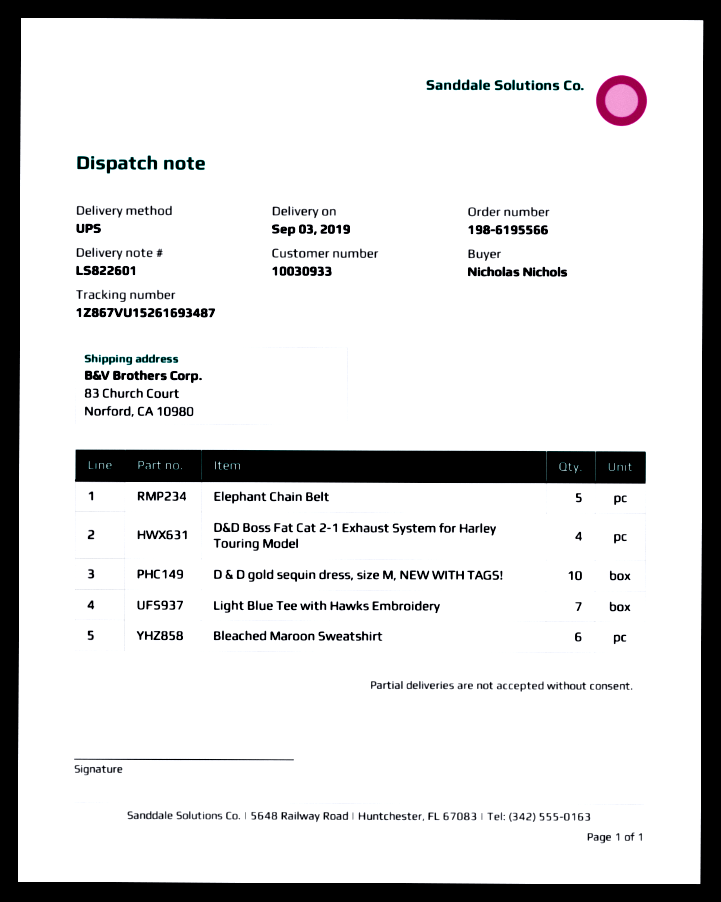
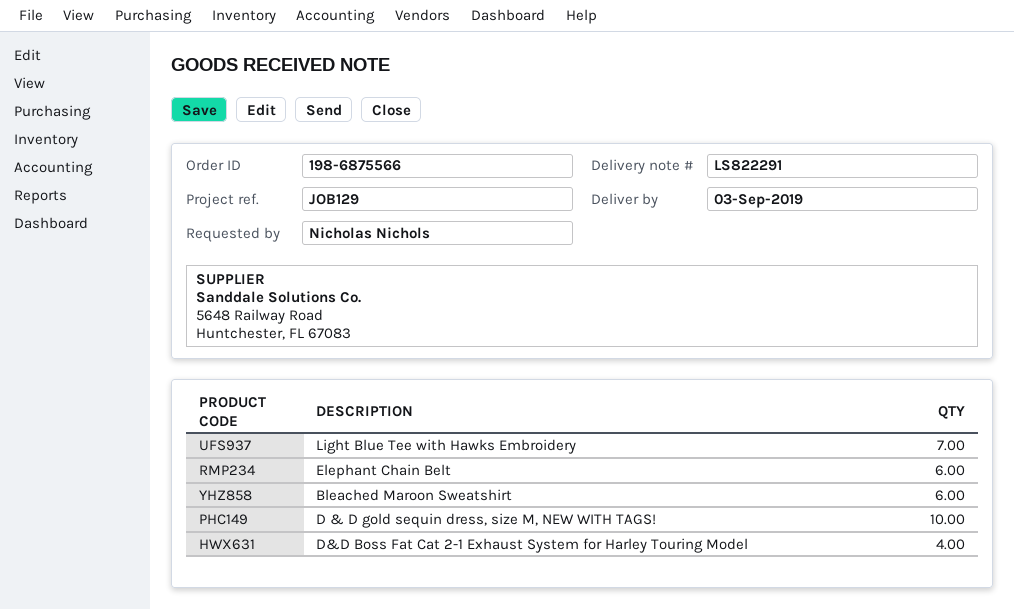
order number: 198-6195566 -> 198-6875566
delivery note number: LS822601 -> LS822291
Elephant Chain Belt: 5 -> 6

